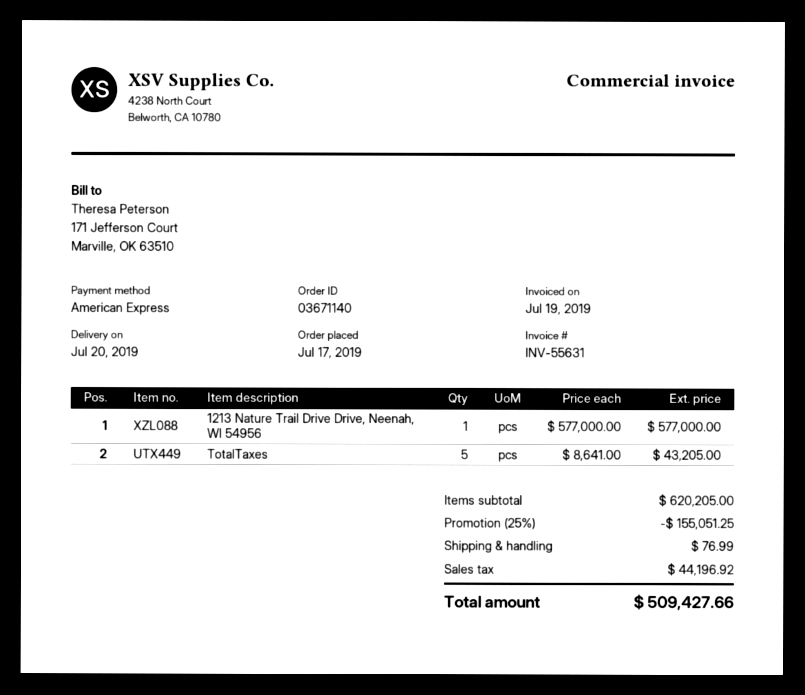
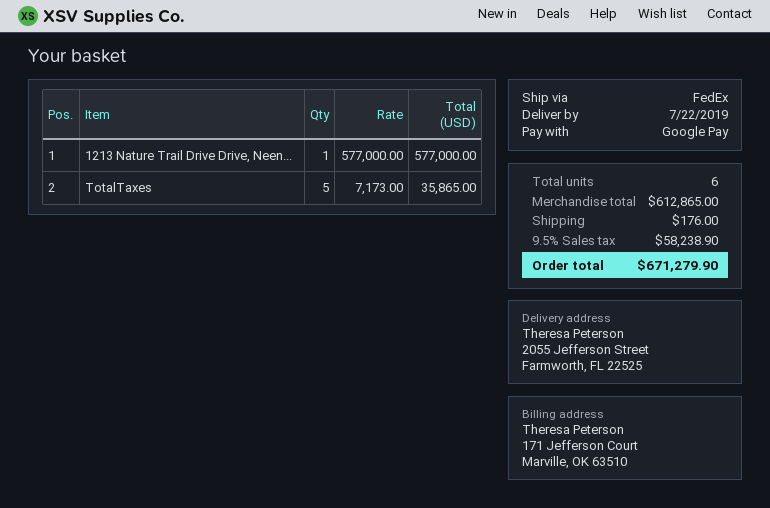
delivery date: 2019-07-20 -> 2019-07-22
payment method: American Express -> Google Pay
TotalTaxes: 5 x 8641.00 = 43205.00 -> 5 x 7173.00 = 35865.00
subtotal: 620205.00 -> 612865.00
discount: 25% = 155051.25 -> none
shipping: 76.99 -> 176.00
tax: 44196.92 -> 58238.90
total: 509427.66 -> 671279.90

